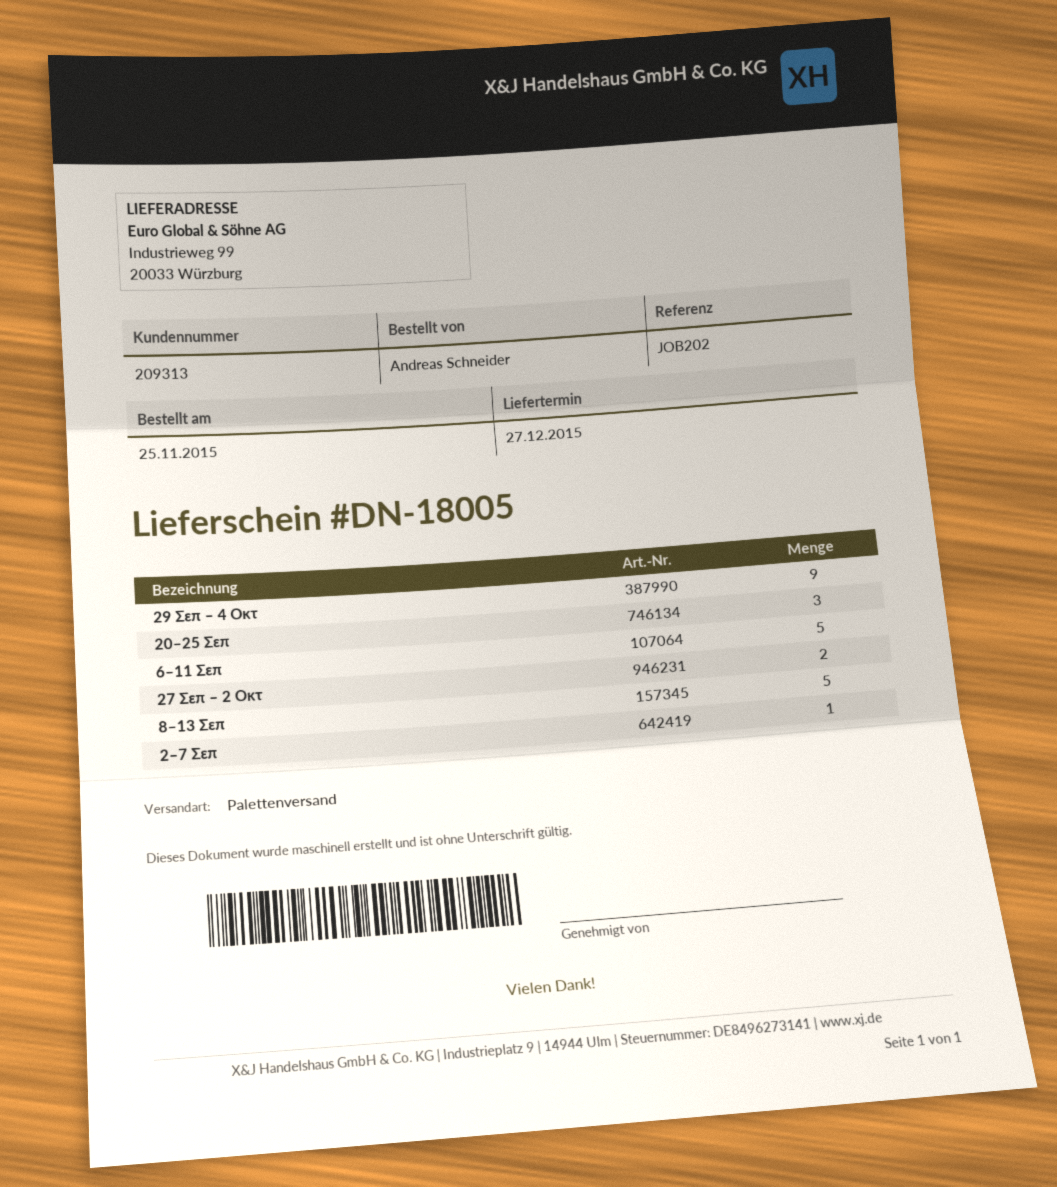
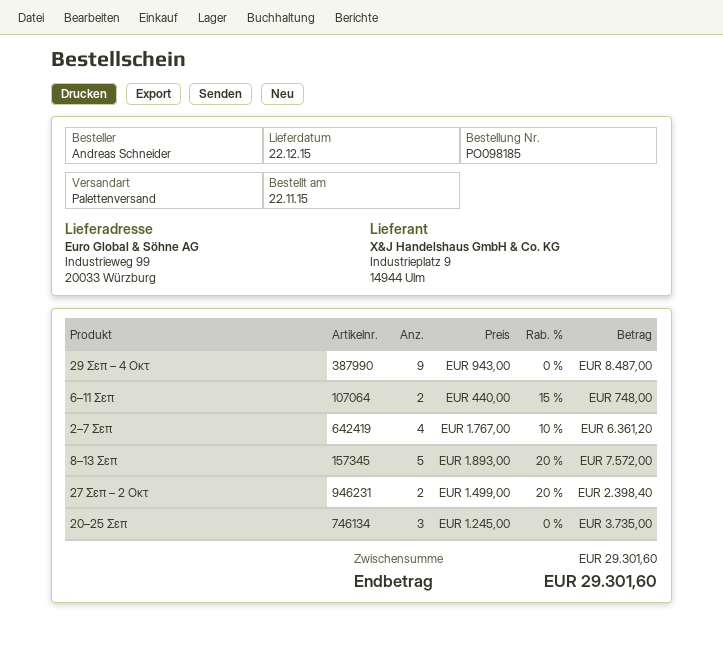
order date: 2015-11-25 -> 2015-11-22
delivery date: 2015-12-27 -> 2015-12-22
6–11 Σεπ: 5 -> 2
2–7 Σεπ: 1 -> 4

